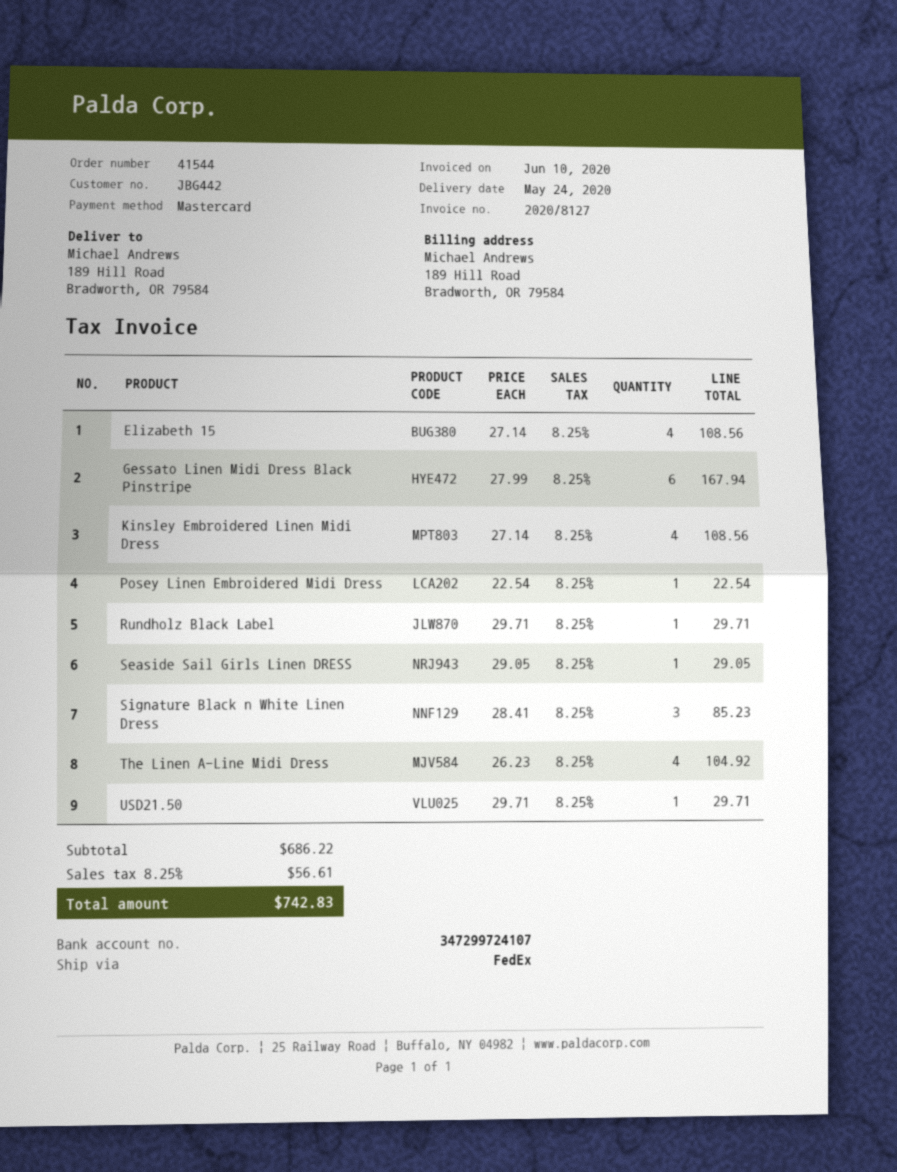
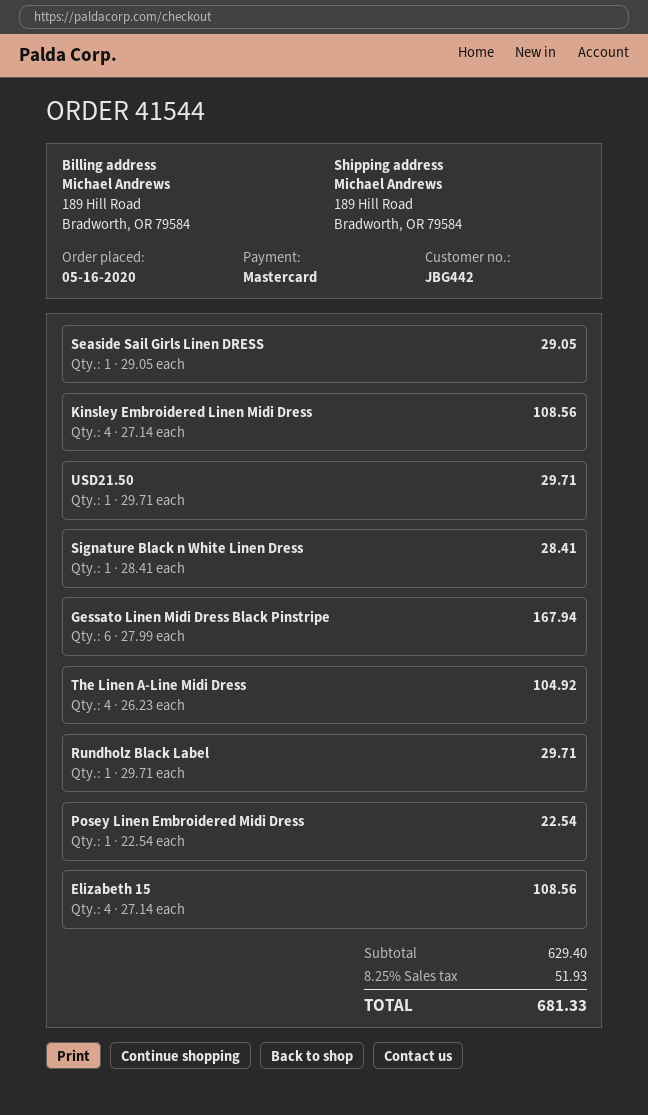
Signature Black n White Linen Dress: 3 x 28.41 = 85.23 -> 1 x 28.41 = 28.41
subtotal: 686.22 -> 629.40
tax: 8.25% = 56.61 -> 8.25% = 51.93
total: 742.83 -> 681.33

